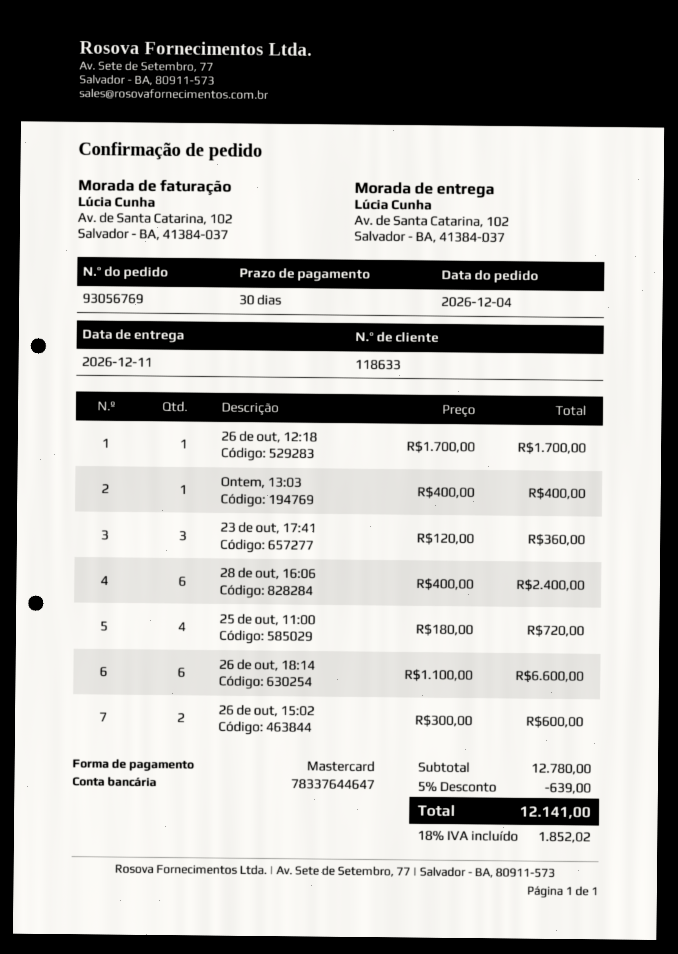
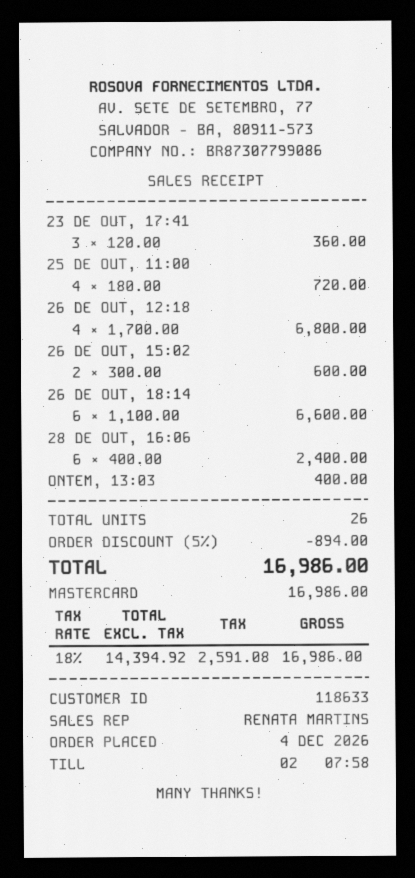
26 de out, 12:18: 1 x 1700.00 = 1700.00 -> 4 x 1700.00 = 6800.00
discount: 5% = 639.00 -> 5% = 894.00
tax: 18% = 1852.02 -> 18% = 2591.08
total: 12141.00 -> 16986.00

